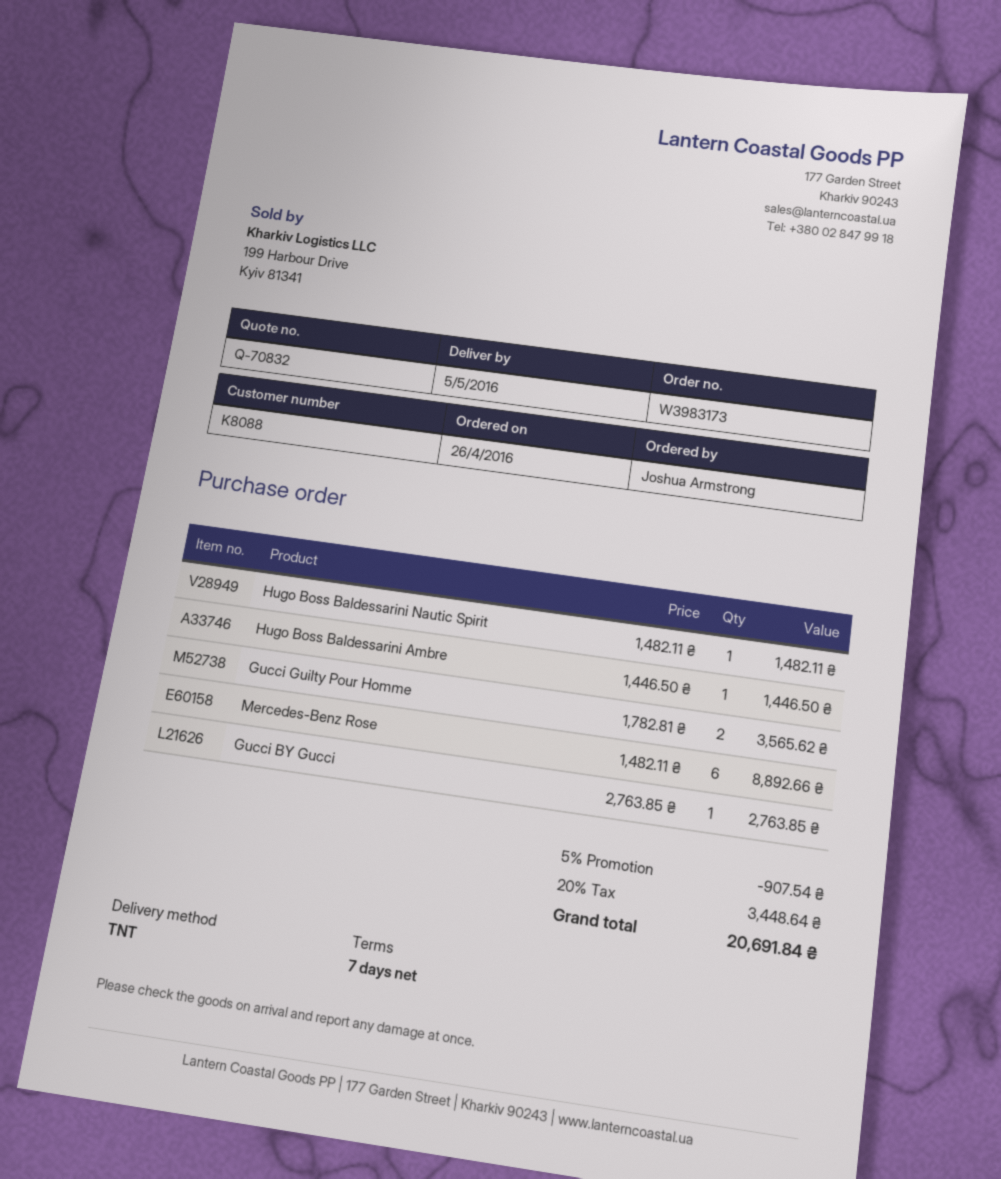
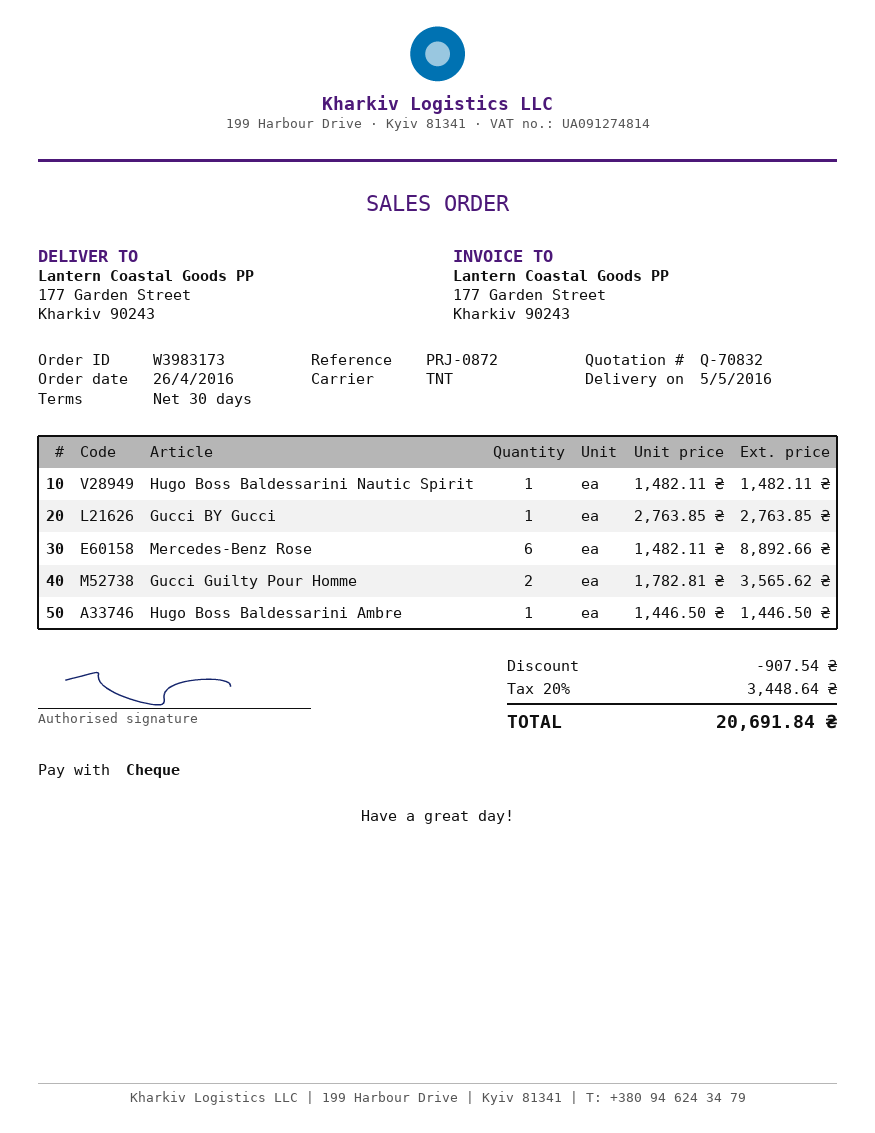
payment terms: 7 days -> 30 days

